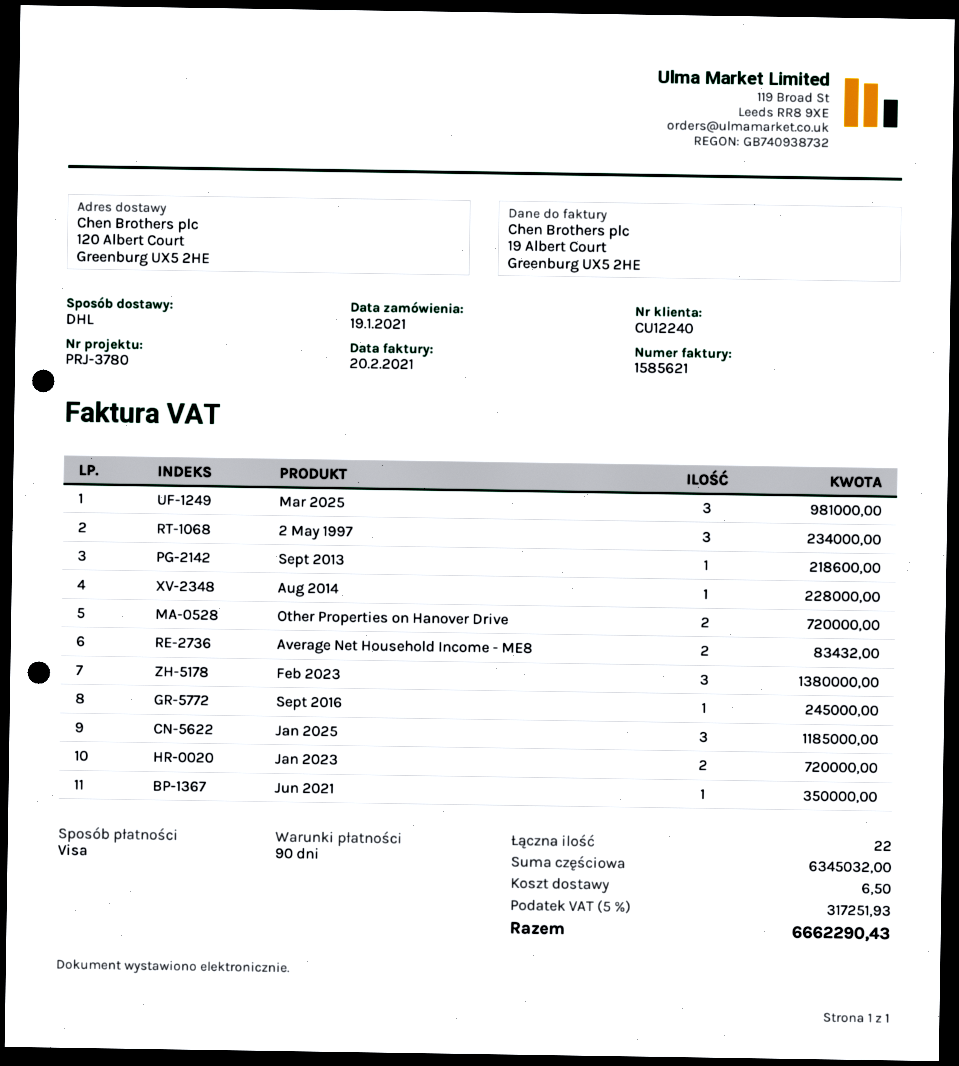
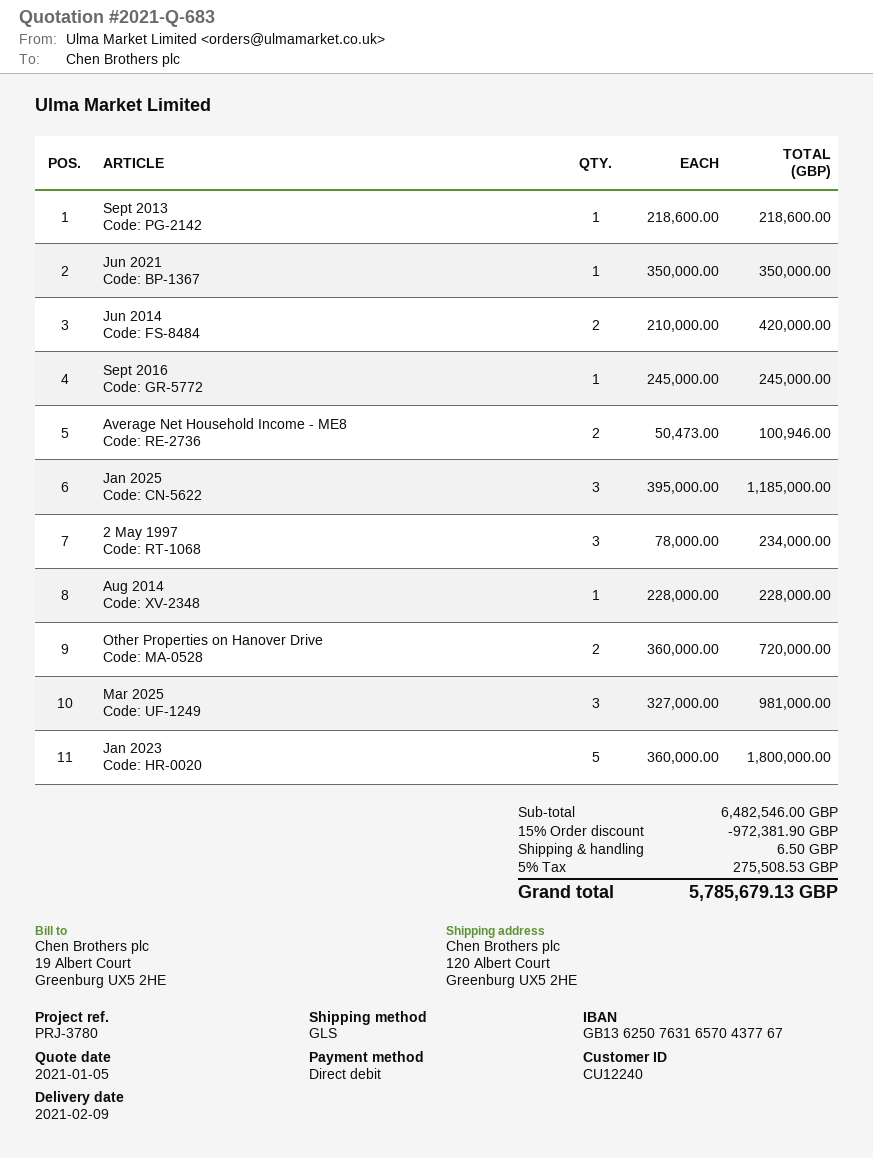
payment method: Visa -> direct debit
shipping method: DHL -> GLS
Average Net Household Income - ME8: 2 for 83432.00 -> 2 for 100946.00
Feb 2023: 3 for 1380000.00 -> none
Jan 2023: 2 for 720000.00 -> 5 for 1800000.00
Jun 2014: none -> 2 for 420000.00
subtotal: 6345032.00 -> 6482546.00
discount: none -> 15% = 972381.90
tax: 5% = 317251.93 -> 5% = 275508.53
total: 6662290.43 -> 5785679.13

